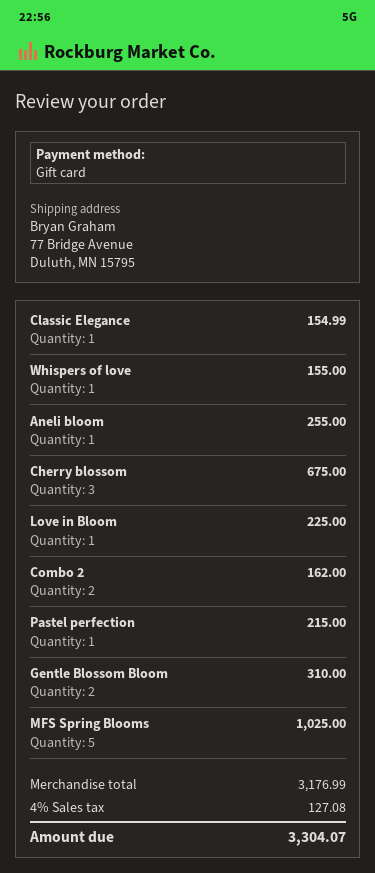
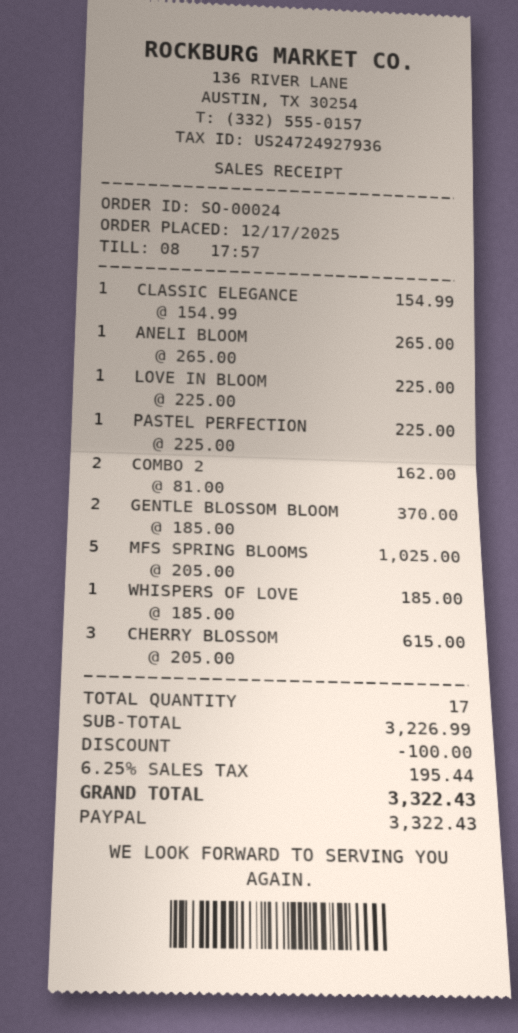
payment method: gift card -> PayPal
Whispers of love: 1 for 155.00 -> 1 for 185.00
Aneli bloom: 1 for 255.00 -> 1 for 265.00
Cherry blossom: 3 for 675.00 -> 3 for 615.00
Pastel perfection: 1 for 215.00 -> 1 for 225.00
Gentle Blossom Bloom: 2 for 310.00 -> 2 for 370.00
subtotal: 3176.99 -> 3226.99
discount: none -> 100.00
tax: 4% = 127.08 -> 6.25% = 195.44
total: 3304.07 -> 3322.43

